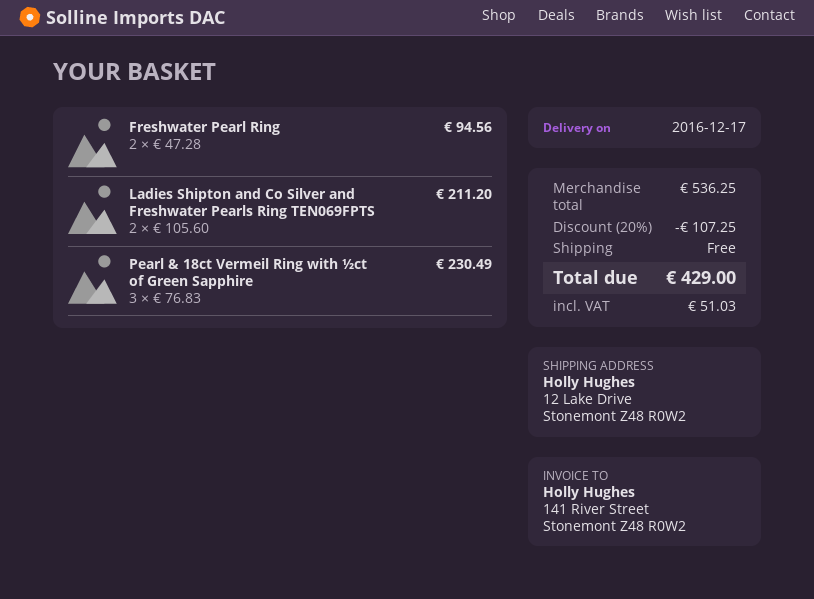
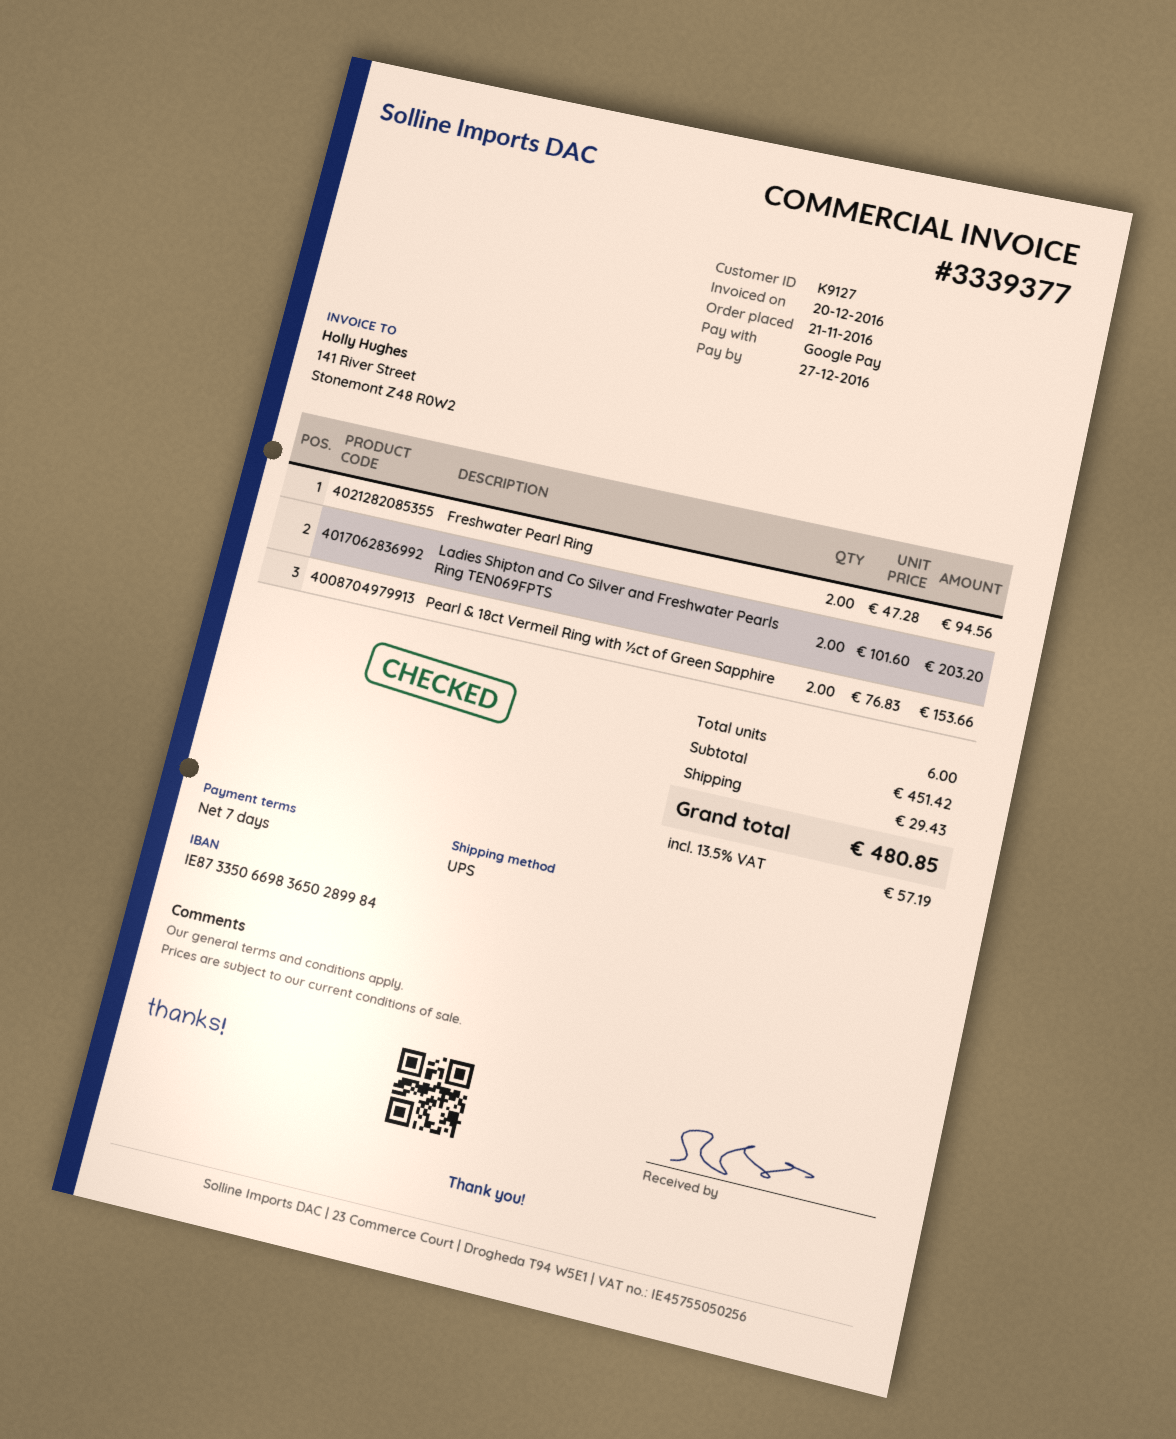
Ladies Shipton and Co Silver and Freshwater Pearls Ring TEN069FPTS: 2 x 105.60 = 211.20 -> 2 x 101.60 = 203.20
Pearl & 18ct Vermeil Ring with ½ct of Green Sapphire: 3 x 76.83 = 230.49 -> 2 x 76.83 = 153.66
subtotal: 536.25 -> 451.42
discount: 20% = 107.25 -> none
shipping: 0.00 -> 29.43
tax: 51.03 -> 57.19
total: 429.00 -> 480.85

